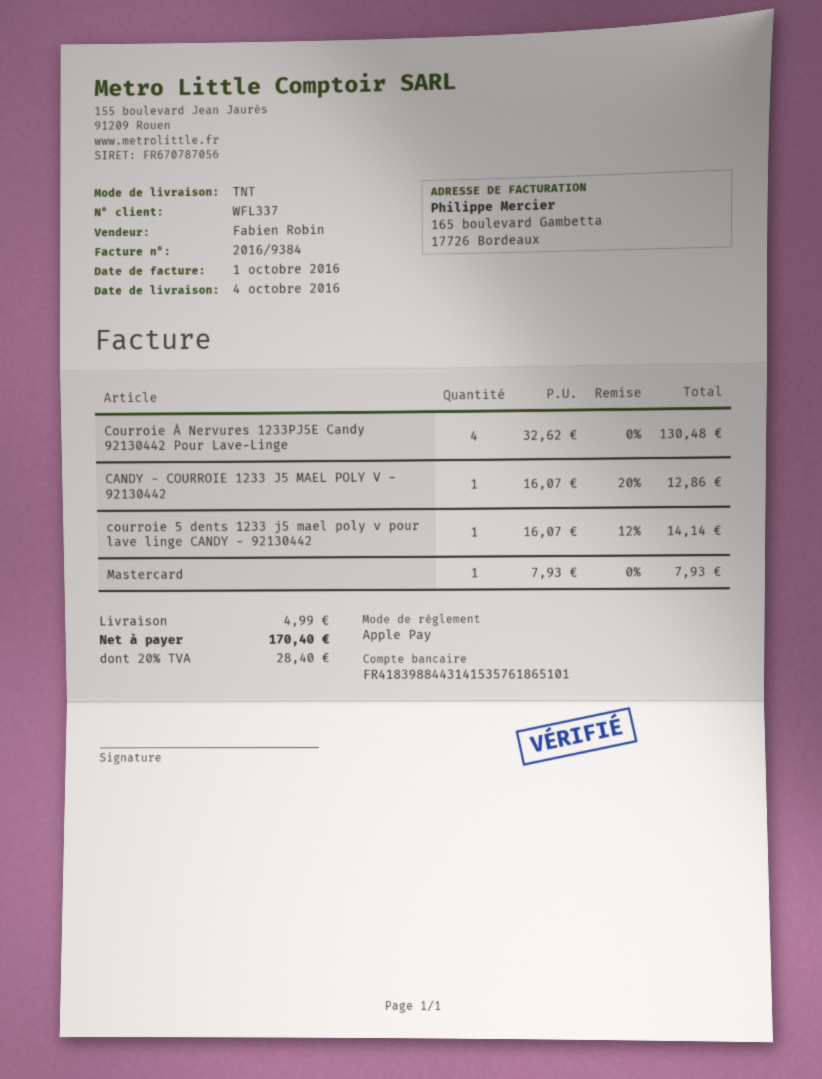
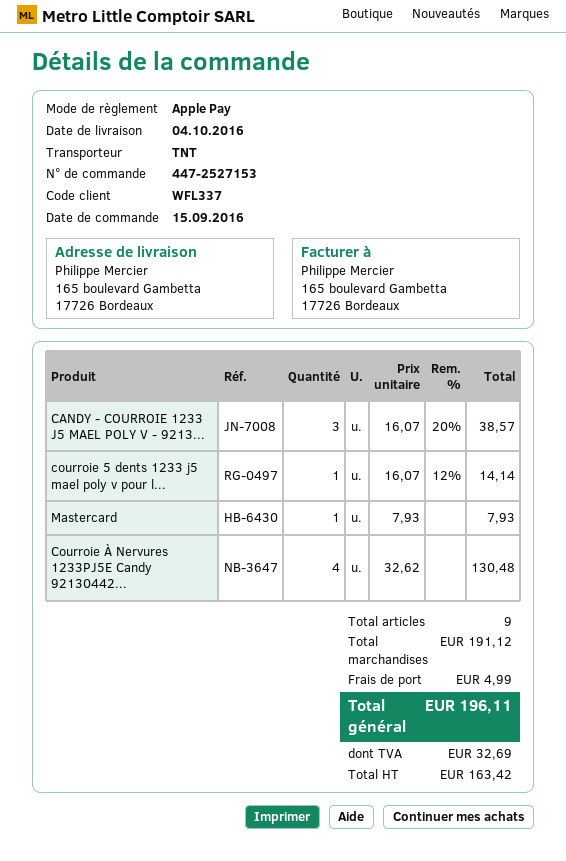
CANDY - COURROIE 1233 J5 MAEL POLY V - 92130442: 1 x 16.07 - 20% = 12.86 -> 3 x 16.07 - 20% = 38.57
tax: 28.40 -> 32.69
total: 170.40 -> 196.11

